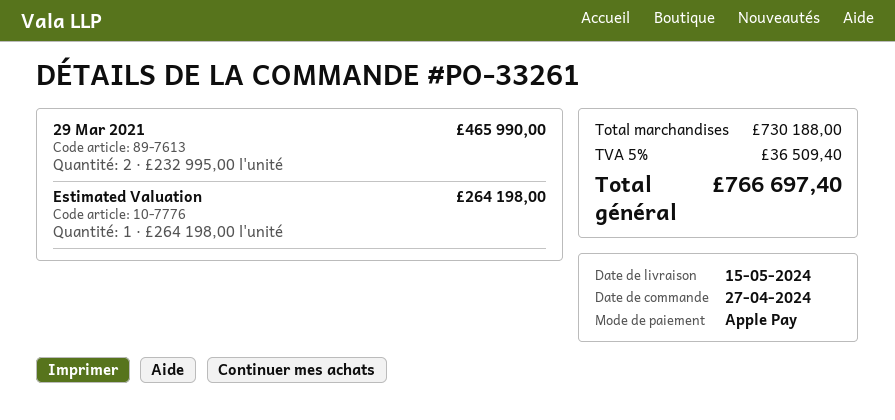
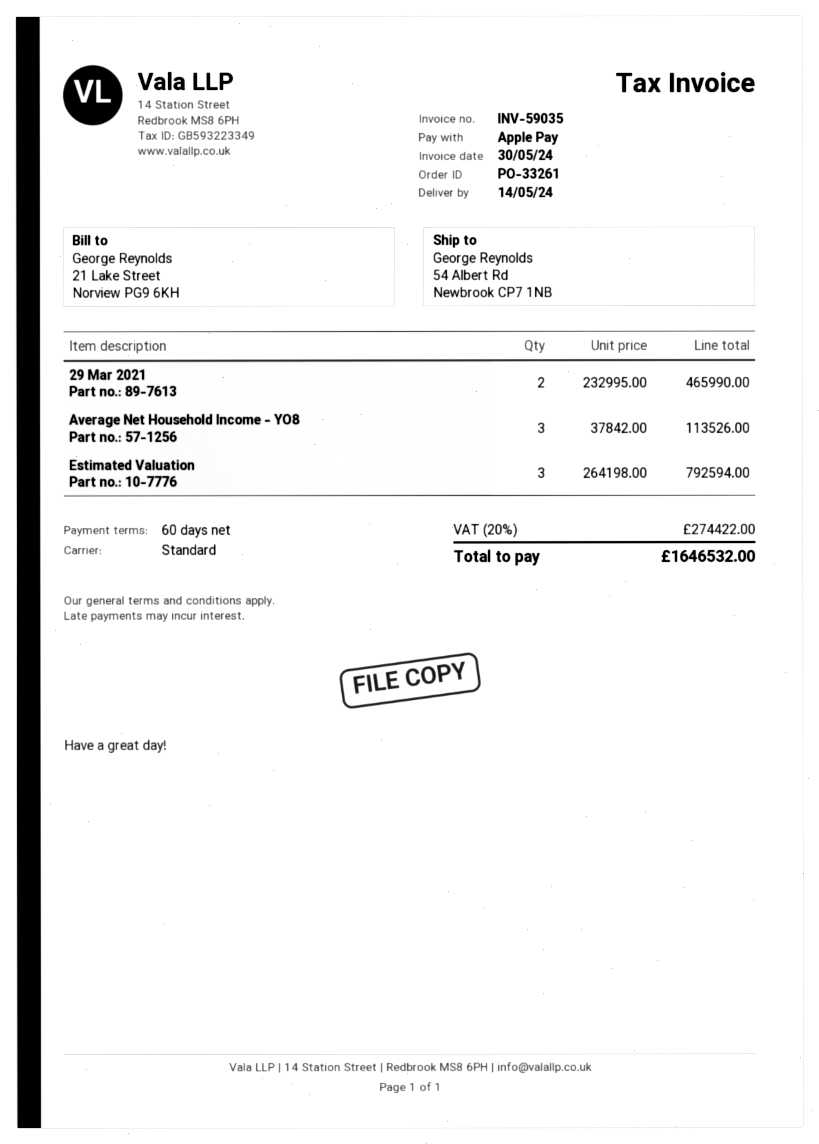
delivery date: 2024-05-15 -> 2024-05-14
Estimated Valuation: 1 x 264198.00 = 264198.00 -> 3 x 264198.00 = 792594.00
Average Net Household Income - YO8: none -> 3 x 37842.00 = 113526.00
tax: 5% = 36509.40 -> 20% = 274422.00
total: 766697.40 -> 1646532.00

